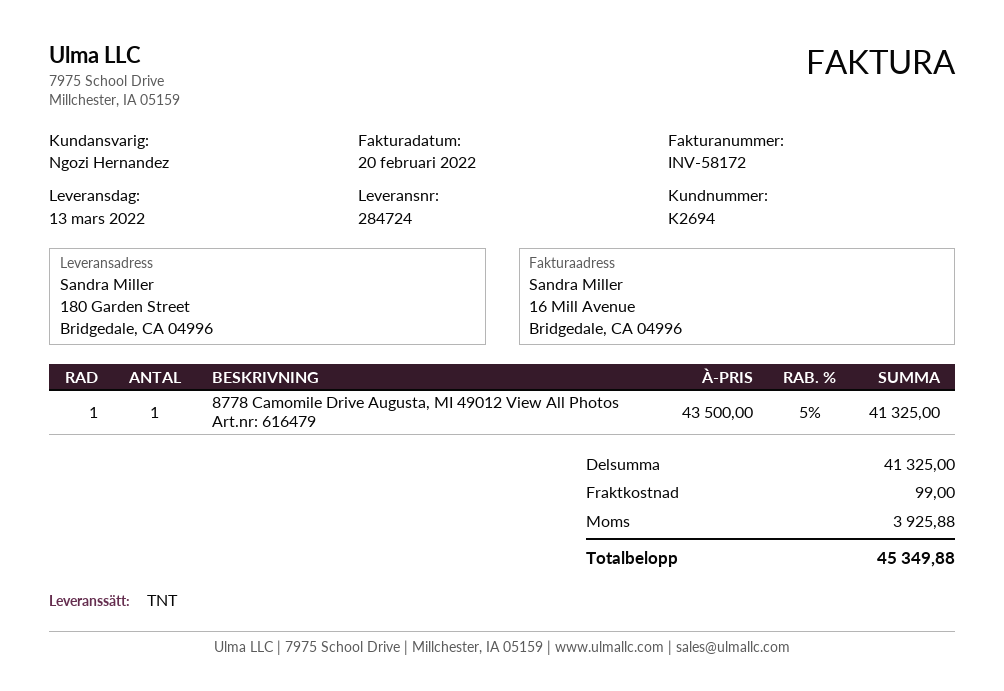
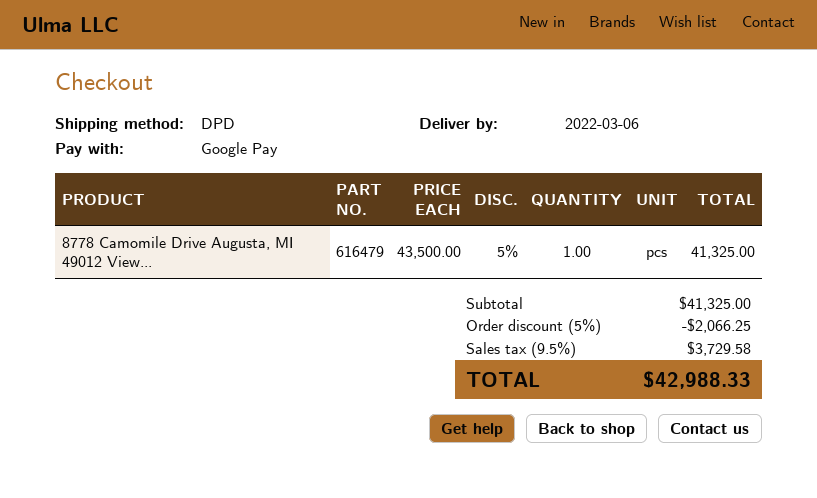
delivery date: 2022-03-13 -> 2022-03-06
shipping method: TNT -> DPD
discount: none -> 5% = 2066.25
shipping: 99.00 -> none
tax: 3925.88 -> 3729.58
total: 45349.88 -> 42988.33

